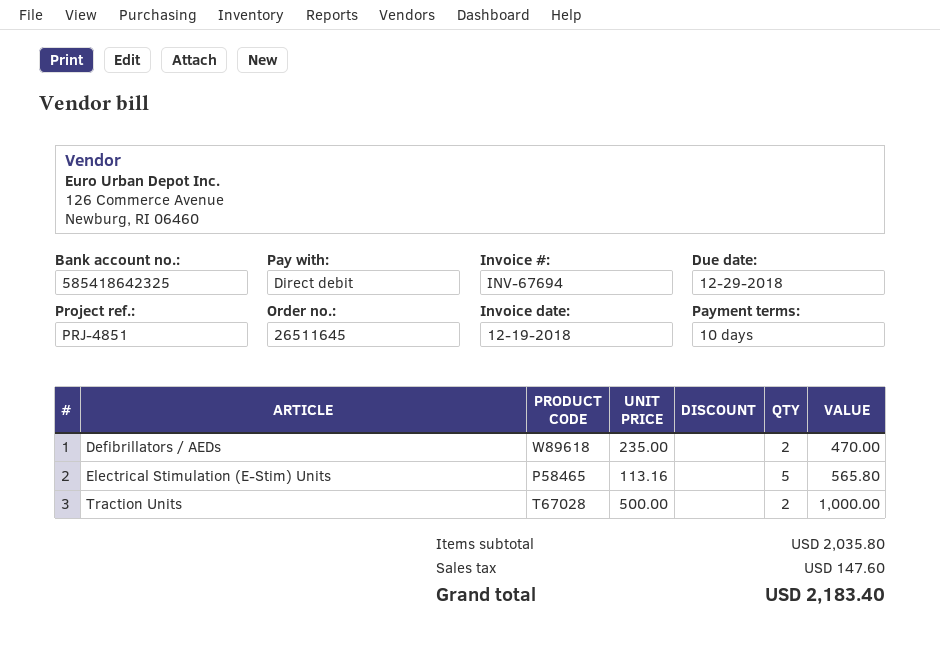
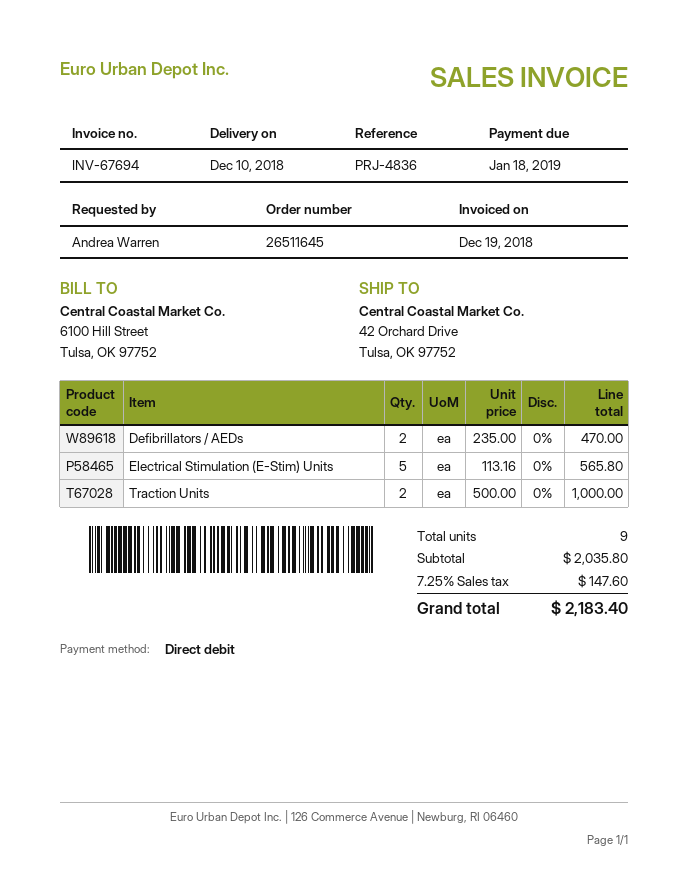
due date: 2018-12-29 -> 2019-01-18
reference: PRJ-4851 -> PRJ-4836

